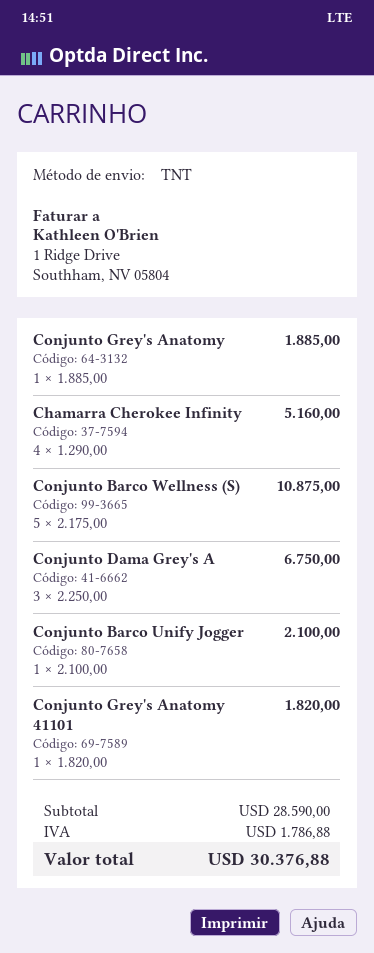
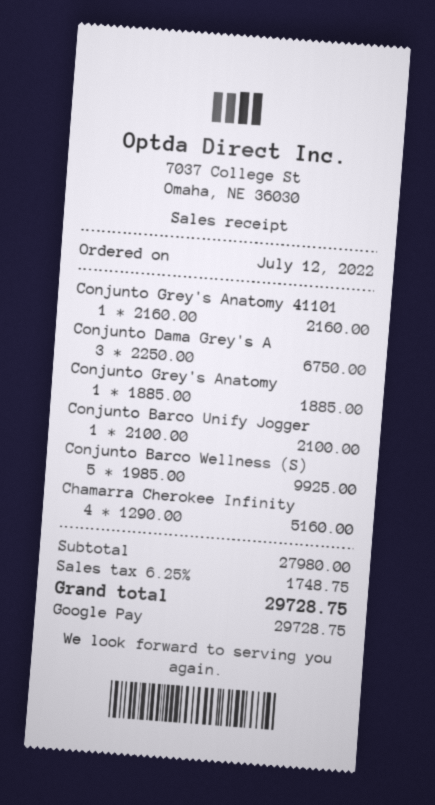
Conjunto Barco Wellness (S): 5 x 2175.00 = 10875.00 -> 5 x 1985.00 = 9925.00
Conjunto Grey's Anatomy 41101: 1 x 1820.00 = 1820.00 -> 1 x 2160.00 = 2160.00
subtotal: 28590.00 -> 27980.00
tax: 1786.88 -> 1748.75
total: 30376.88 -> 29728.75

